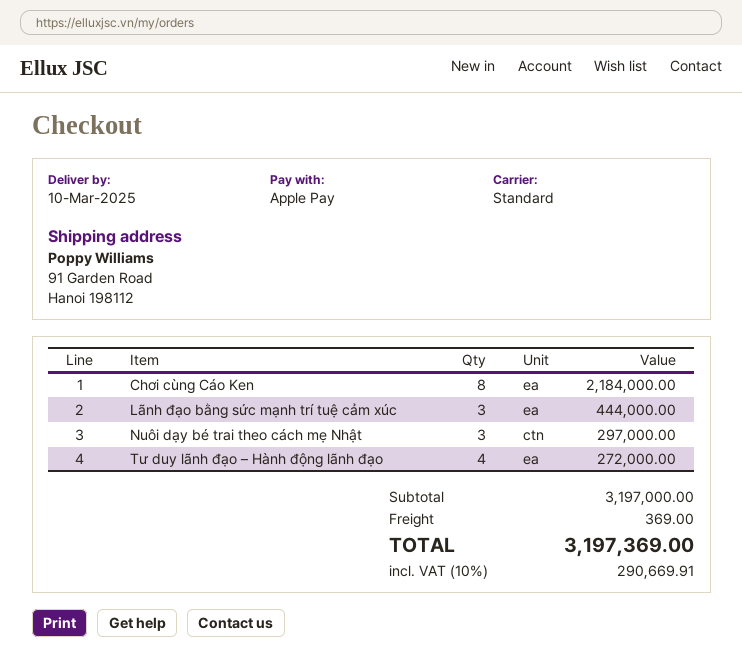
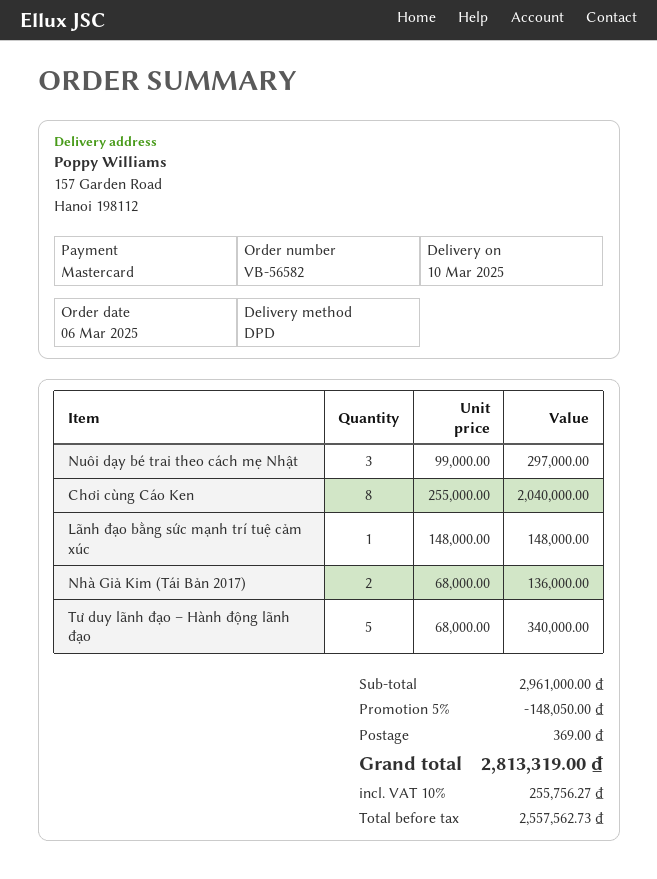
payment method: Apple Pay -> Mastercard
shipping method: standard -> DPD
ship to: 91 Garden Road, Hanoi 198112 -> 157 Garden Road, Hanoi 198112
Chơi cùng Cáo Ken: 8 for 2184000.00 -> 8 for 2040000.00
Lãnh đạo bằng sức mạnh trí tuệ cảm xúc: 3 for 444000.00 -> 1 for 148000.00
Tư duy lãnh đạo – Hành động lãnh đạo: 4 for 272000.00 -> 5 for 340000.00
Nhà Giả Kim (Tái Bản 2017): none -> 2 for 136000.00
subtotal: 3197000.00 -> 2961000.00
discount: none -> 5% = 148050.00
tax: 10% = 290669.91 -> 10% = 255756.27
total: 3197369.00 -> 2813319.00

